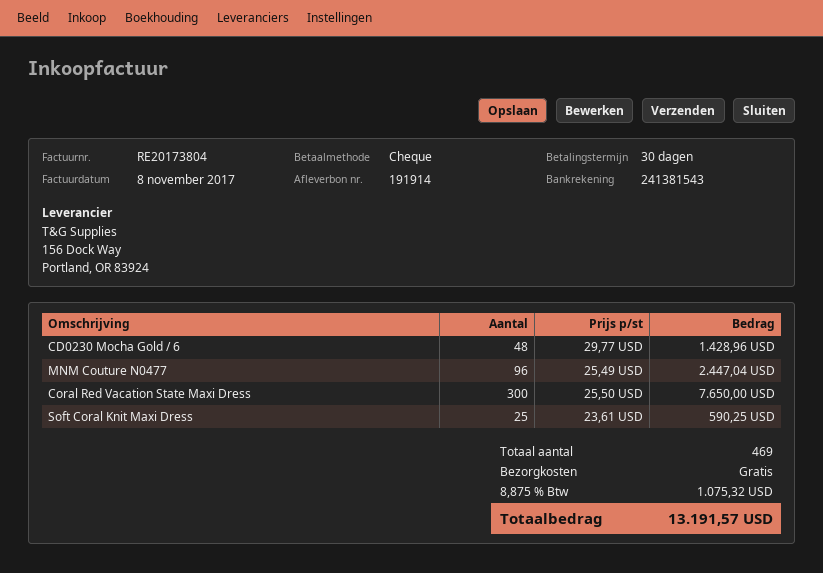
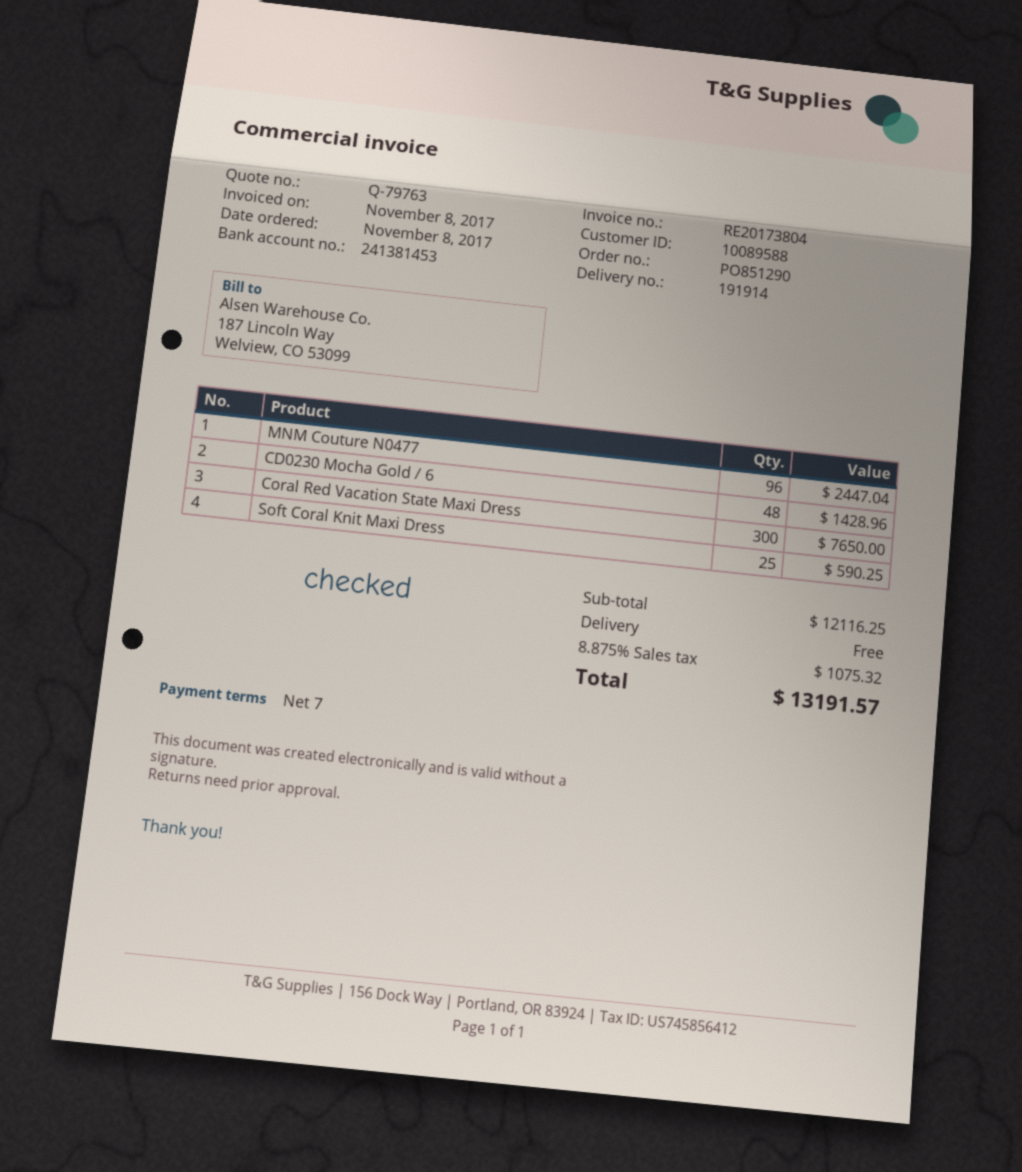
payment terms: 30 days -> 7 days
bank account: 241381543 -> 241381453

